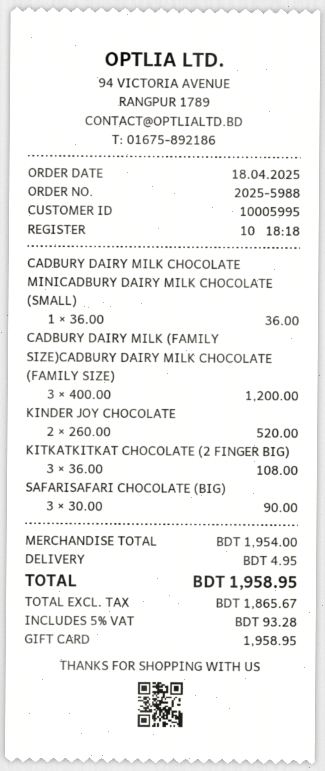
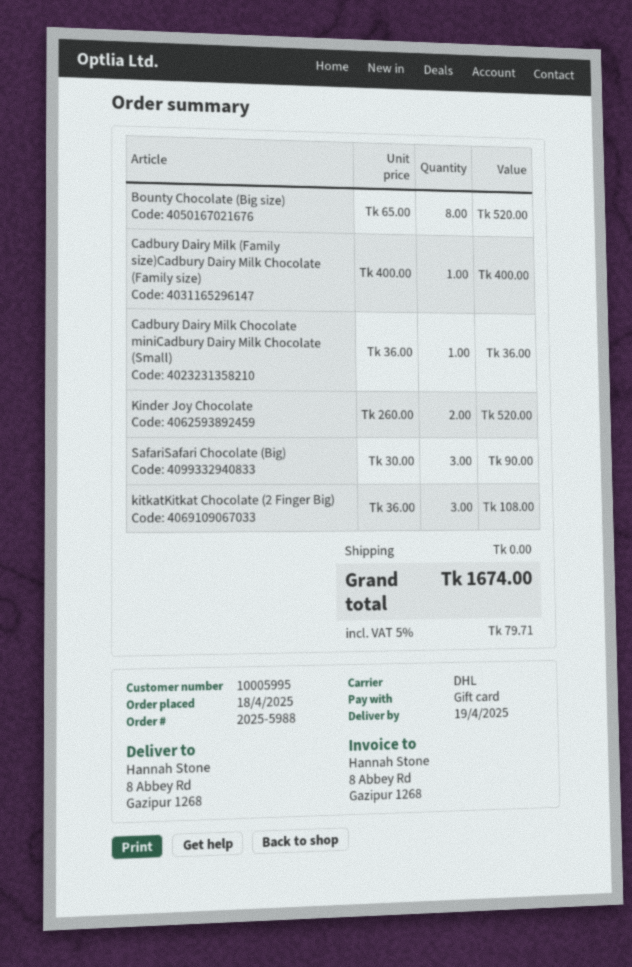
CADBURY DAIRY MILK (FAMILY SIZE)CADBURY DAIRY MILK CHOCOLATE (FAMILY SIZE): 3 x 400.00 = 1200.00 -> 1 x 400.00 = 400.00
Bounty Chocolate (Big size): none -> 8 x 65.00 = 520.00
shipping: 4.95 -> 0.00
tax: 5% = 93.28 -> 5% = 79.71
total: 1958.95 -> 1674.00

